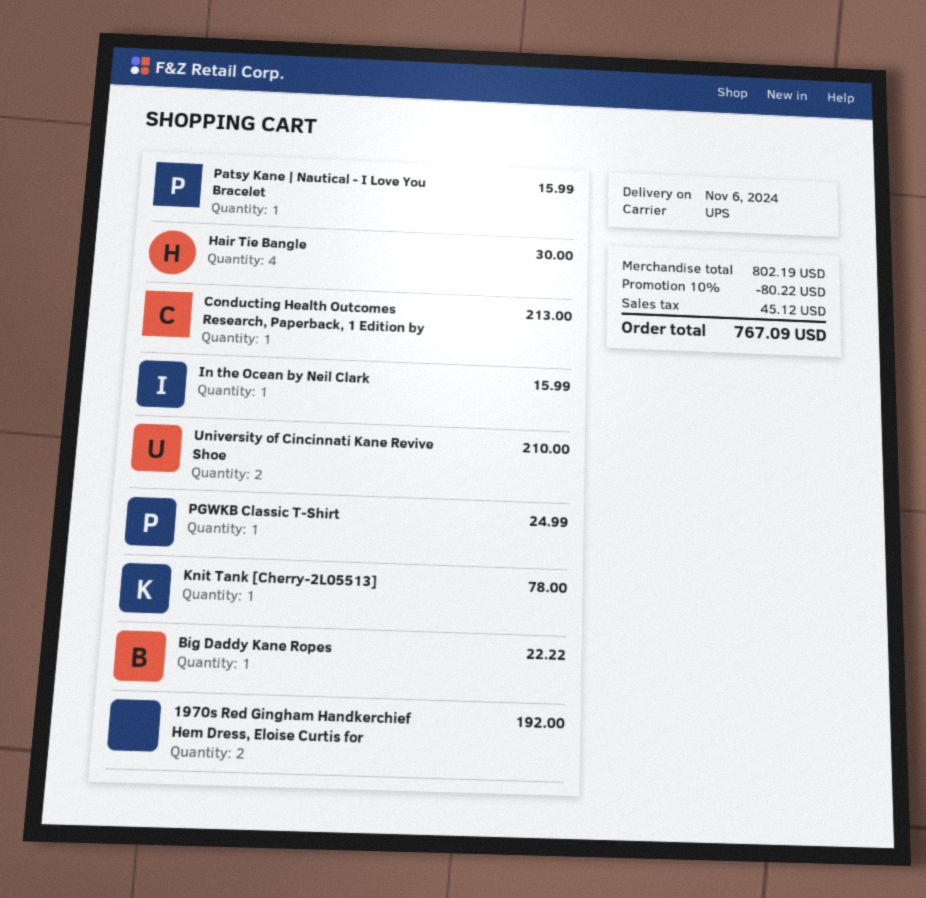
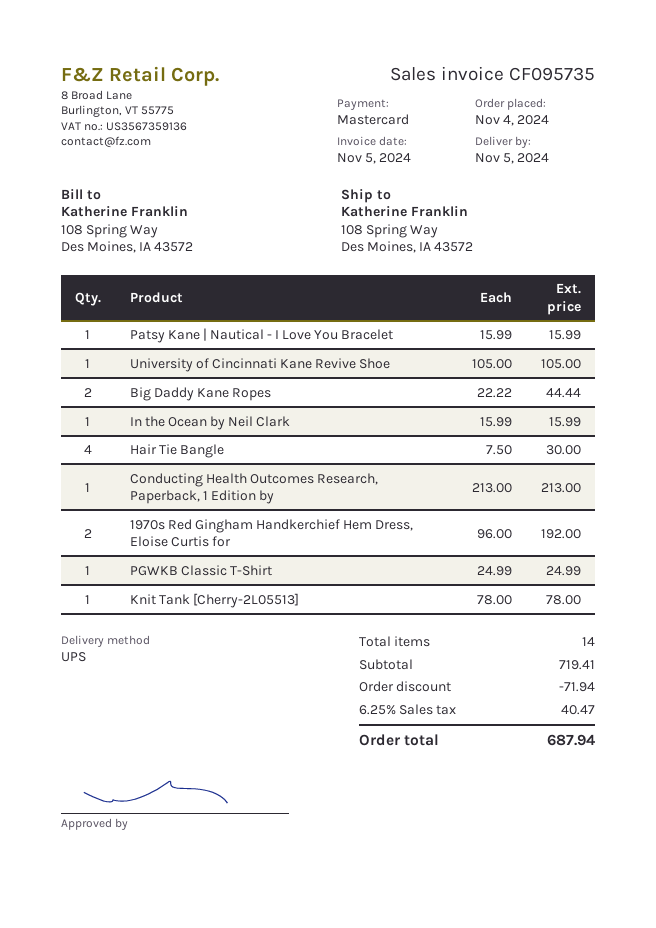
delivery date: 2024-11-06 -> 2024-11-05
University of Cincinnati Kane Revive Shoe: 2 for 210.00 -> 1 for 105.00
Big Daddy Kane Ropes: 1 for 22.22 -> 2 for 44.44
subtotal: 802.19 -> 719.41
discount: 80.22 -> 71.94
tax: 45.12 -> 40.47
total: 767.09 -> 687.94

